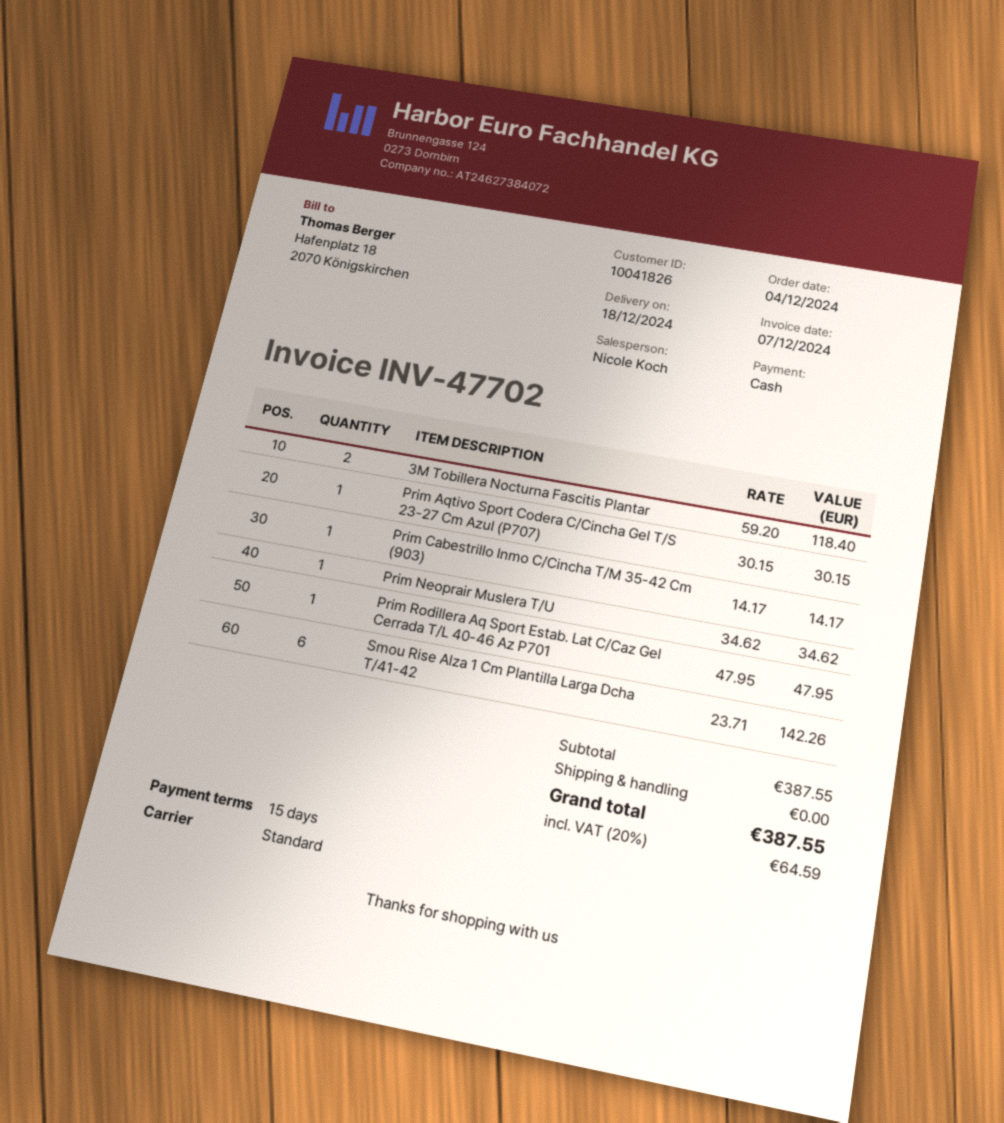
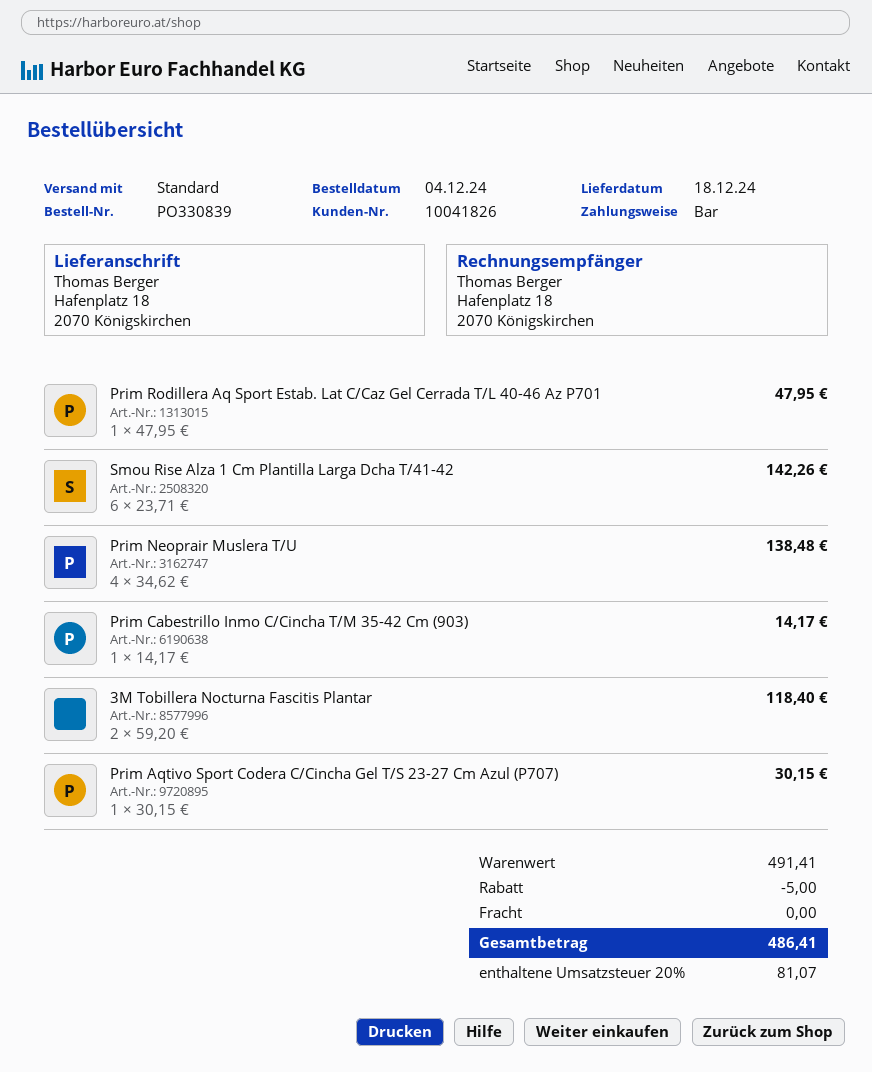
Prim Neoprair Muslera T/U: 1 x 34.62 = 34.62 -> 4 x 34.62 = 138.48
subtotal: 387.55 -> 491.41
discount: none -> 5.00
tax: 20% = 64.59 -> 20% = 81.07
total: 387.55 -> 486.41

